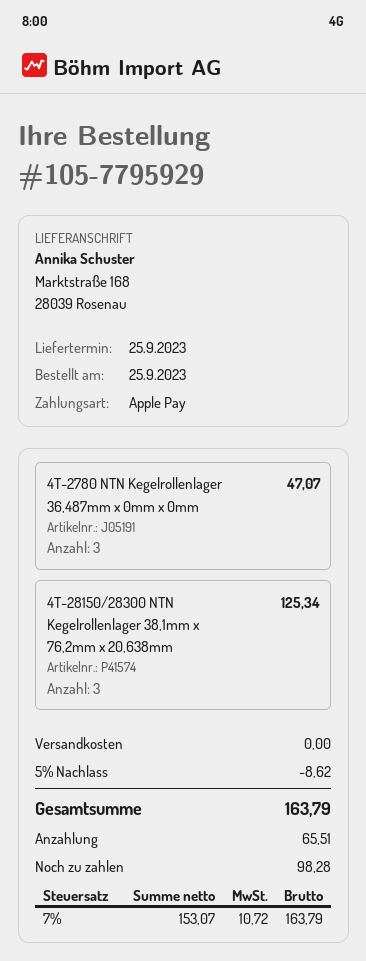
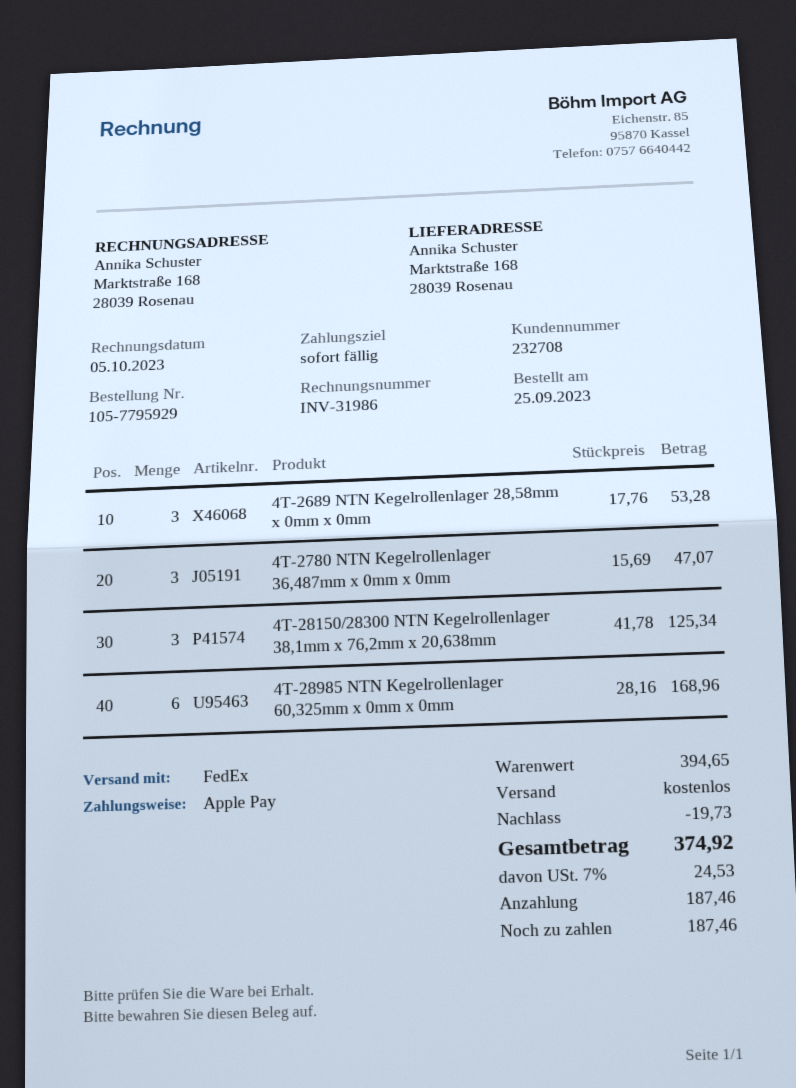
4T-2689 NTN Kegelrollenlager 28,58mm x 0mm x 0mm: none -> 3 for 53.28
4T-28985 NTN Kegelrollenlager 60,325mm x 0mm x 0mm: none -> 6 for 168.96
discount: 8.62 -> 19.73
tax: 7% = 10.72 -> 7% = 24.53
total: 163.79 -> 374.92
deposit: 65.51 -> 187.46
balance: 98.28 -> 187.46

